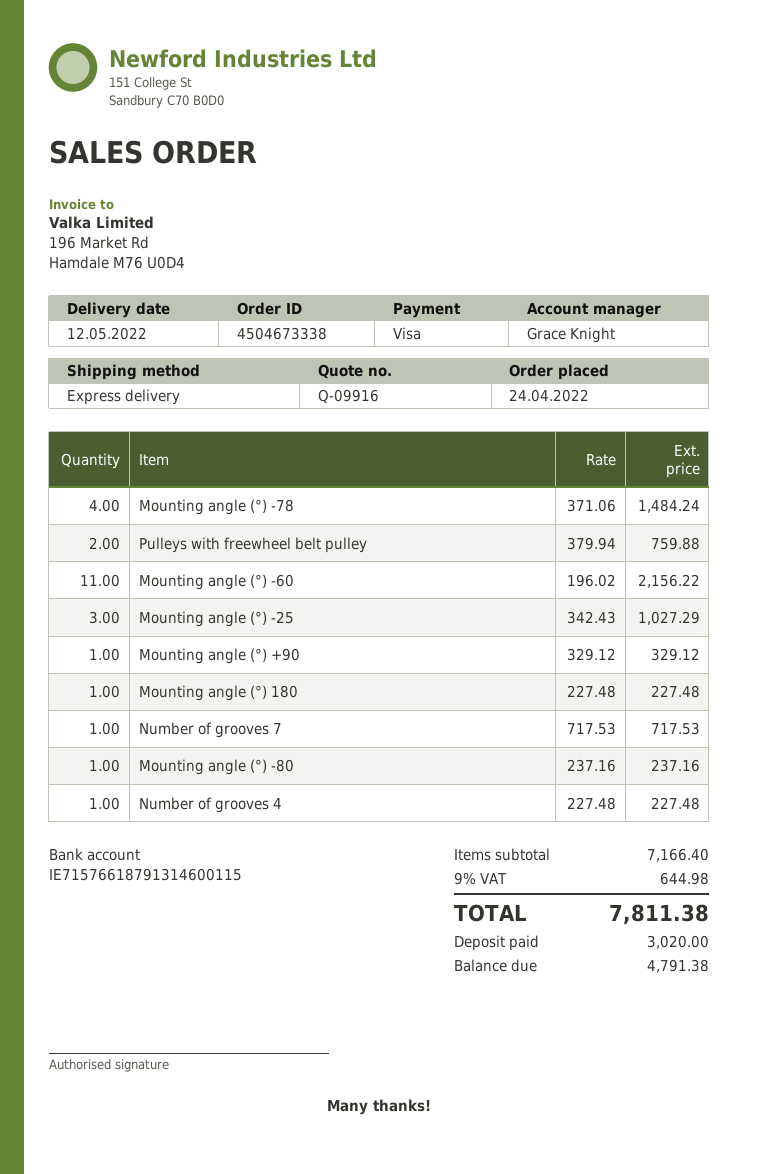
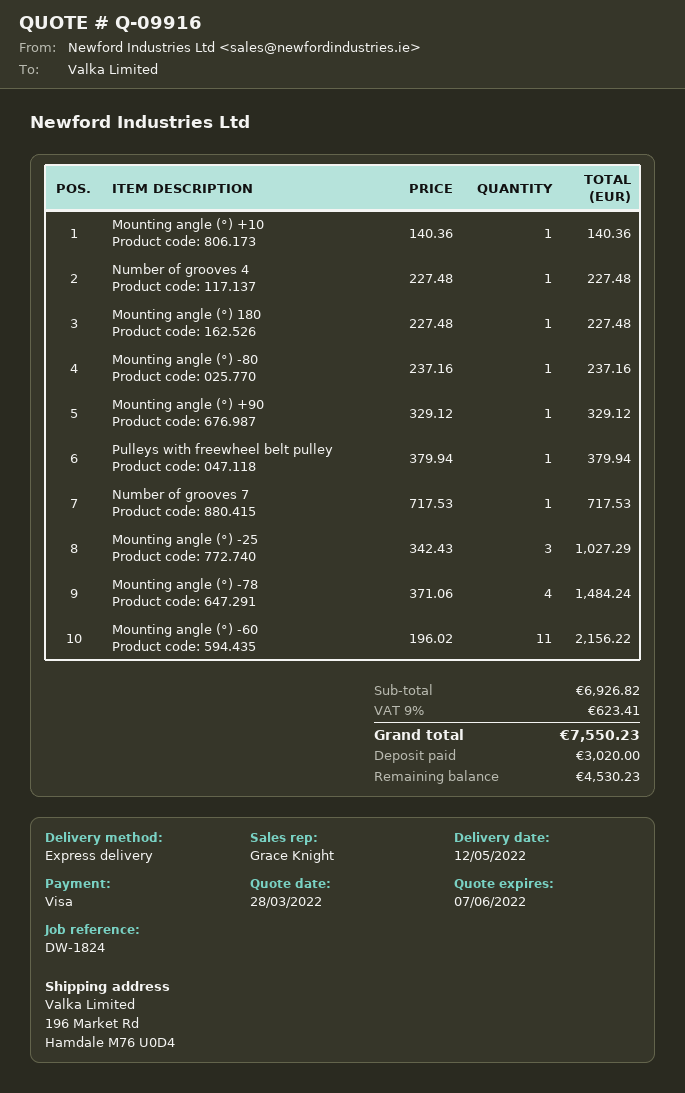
Pulleys with freewheel belt pulley: 2 x 379.94 = 759.88 -> 1 x 379.94 = 379.94
Mounting angle (°) +10: none -> 1 x 140.36 = 140.36
subtotal: 7166.40 -> 6926.82
tax: 9% = 644.98 -> 9% = 623.41
total: 7811.38 -> 7550.23
balance: 4791.38 -> 4530.23

